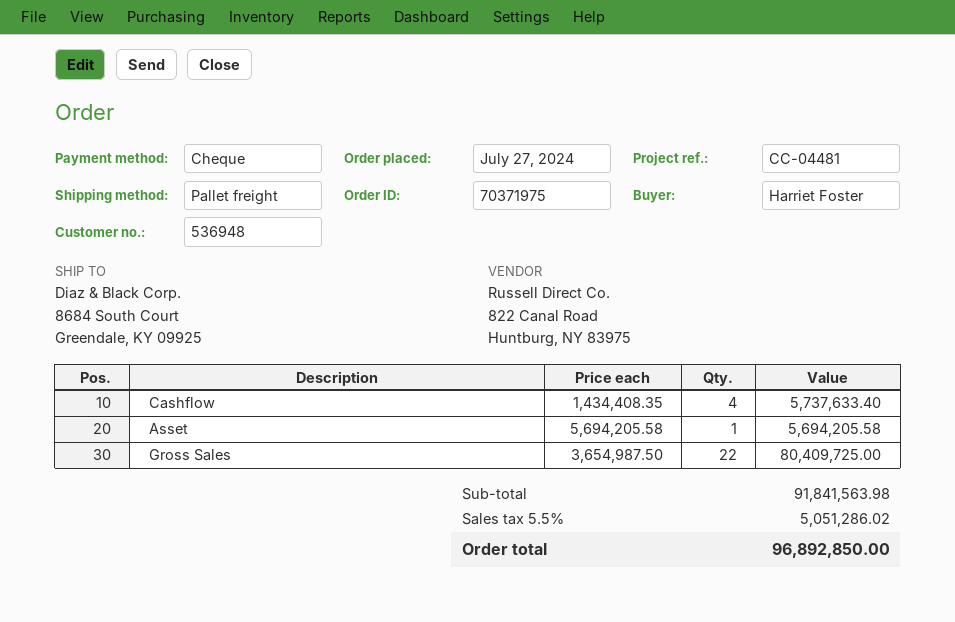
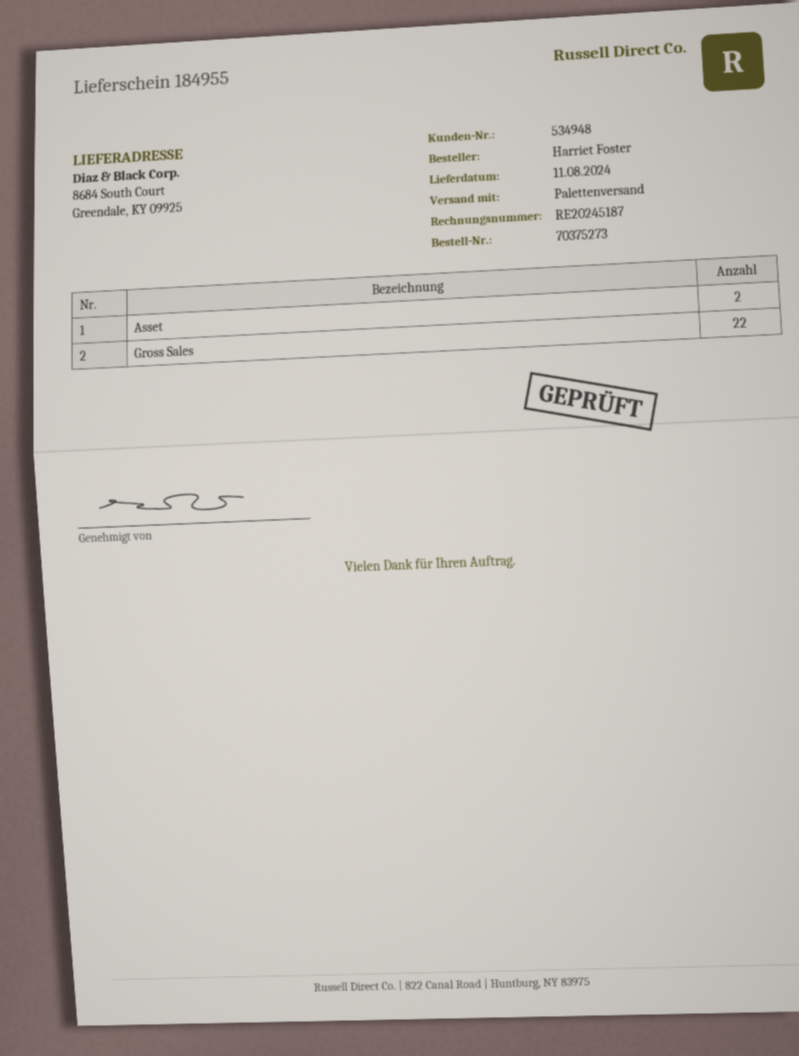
order number: 70371975 -> 70375273
customer number: 536948 -> 534948
Cashflow: 4 -> none
Asset: 1 -> 2

